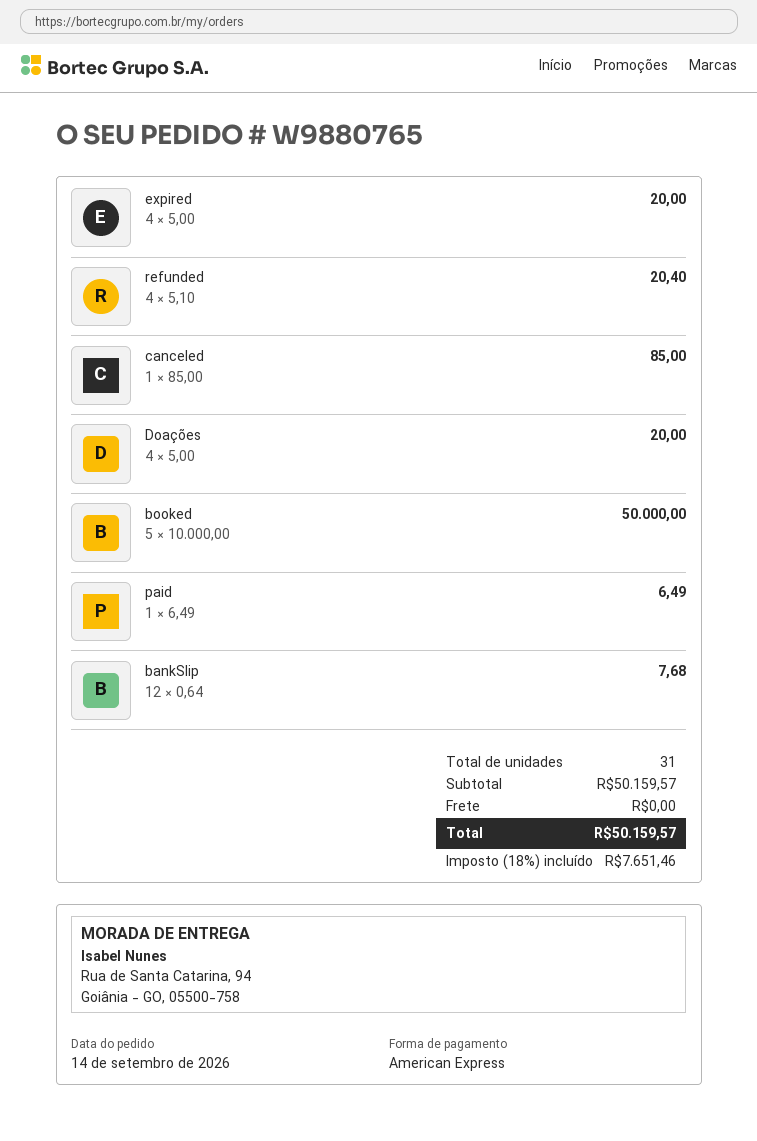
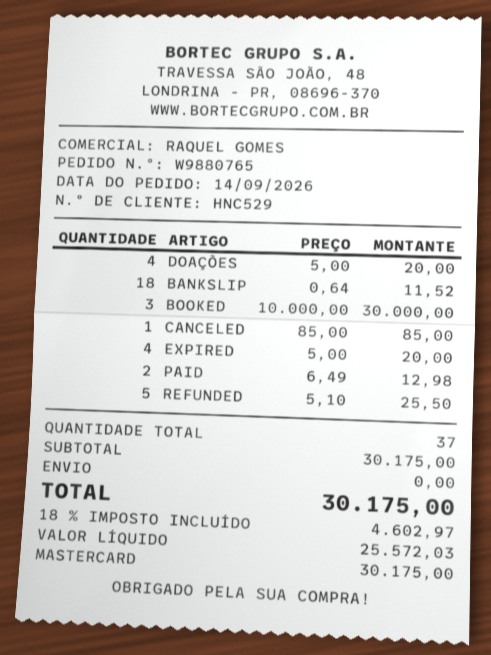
payment method: American Express -> Mastercard
refunded: 4 x 5.10 = 20.40 -> 5 x 5.10 = 25.50
booked: 5 x 10000.00 = 50000.00 -> 3 x 10000.00 = 30000.00
paid: 1 x 6.49 = 6.49 -> 2 x 6.49 = 12.98
bankSlip: 12 x 0.64 = 7.68 -> 18 x 0.64 = 11.52
total quantity: 31 -> 37
subtotal: 50159.57 -> 30175.00
tax: 18% = 7651.46 -> 18% = 4602.97
total: 50159.57 -> 30175.00

